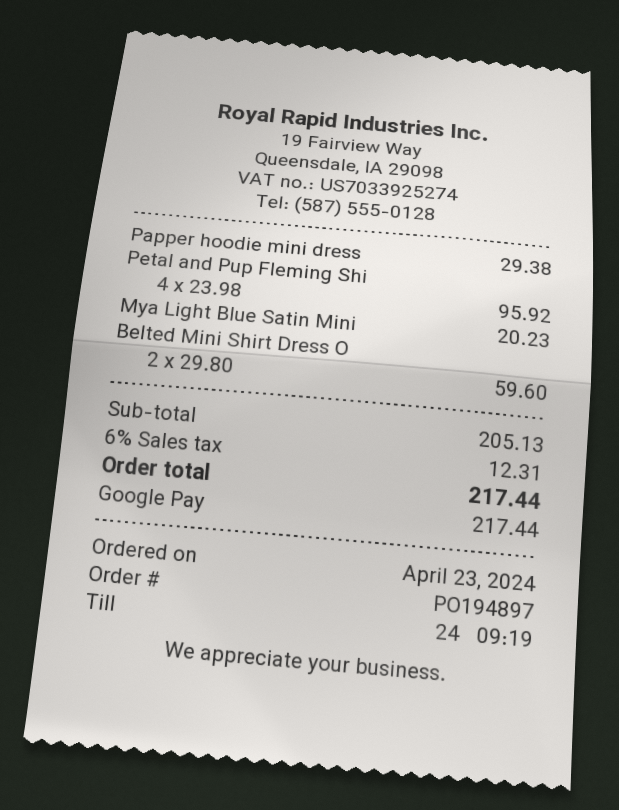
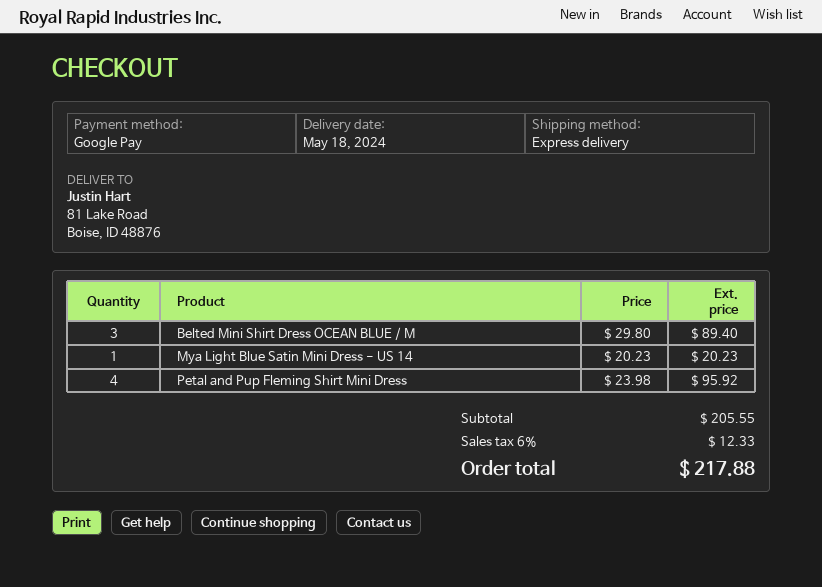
Papper hoodie mini dress: 1 x 29.38 = 29.38 -> none
Belted Mini Shirt Dress O: 2 x 29.80 = 59.60 -> 3 x 29.80 = 89.40
subtotal: 205.13 -> 205.55
tax: 6% = 12.31 -> 6% = 12.33
total: 217.44 -> 217.88

